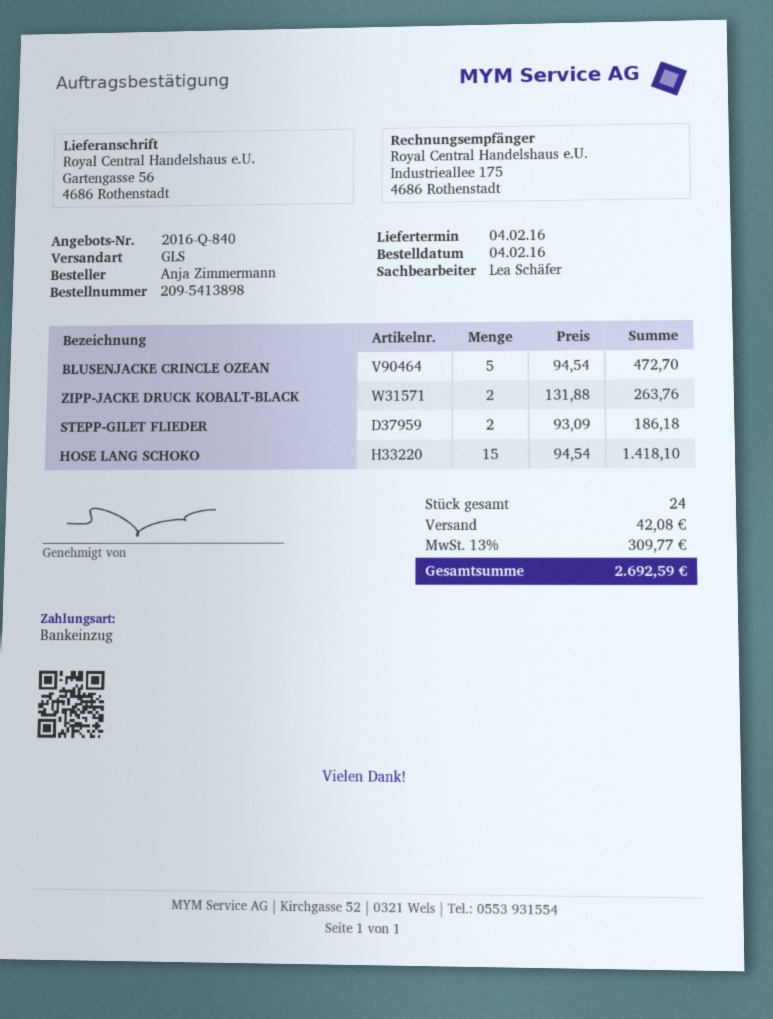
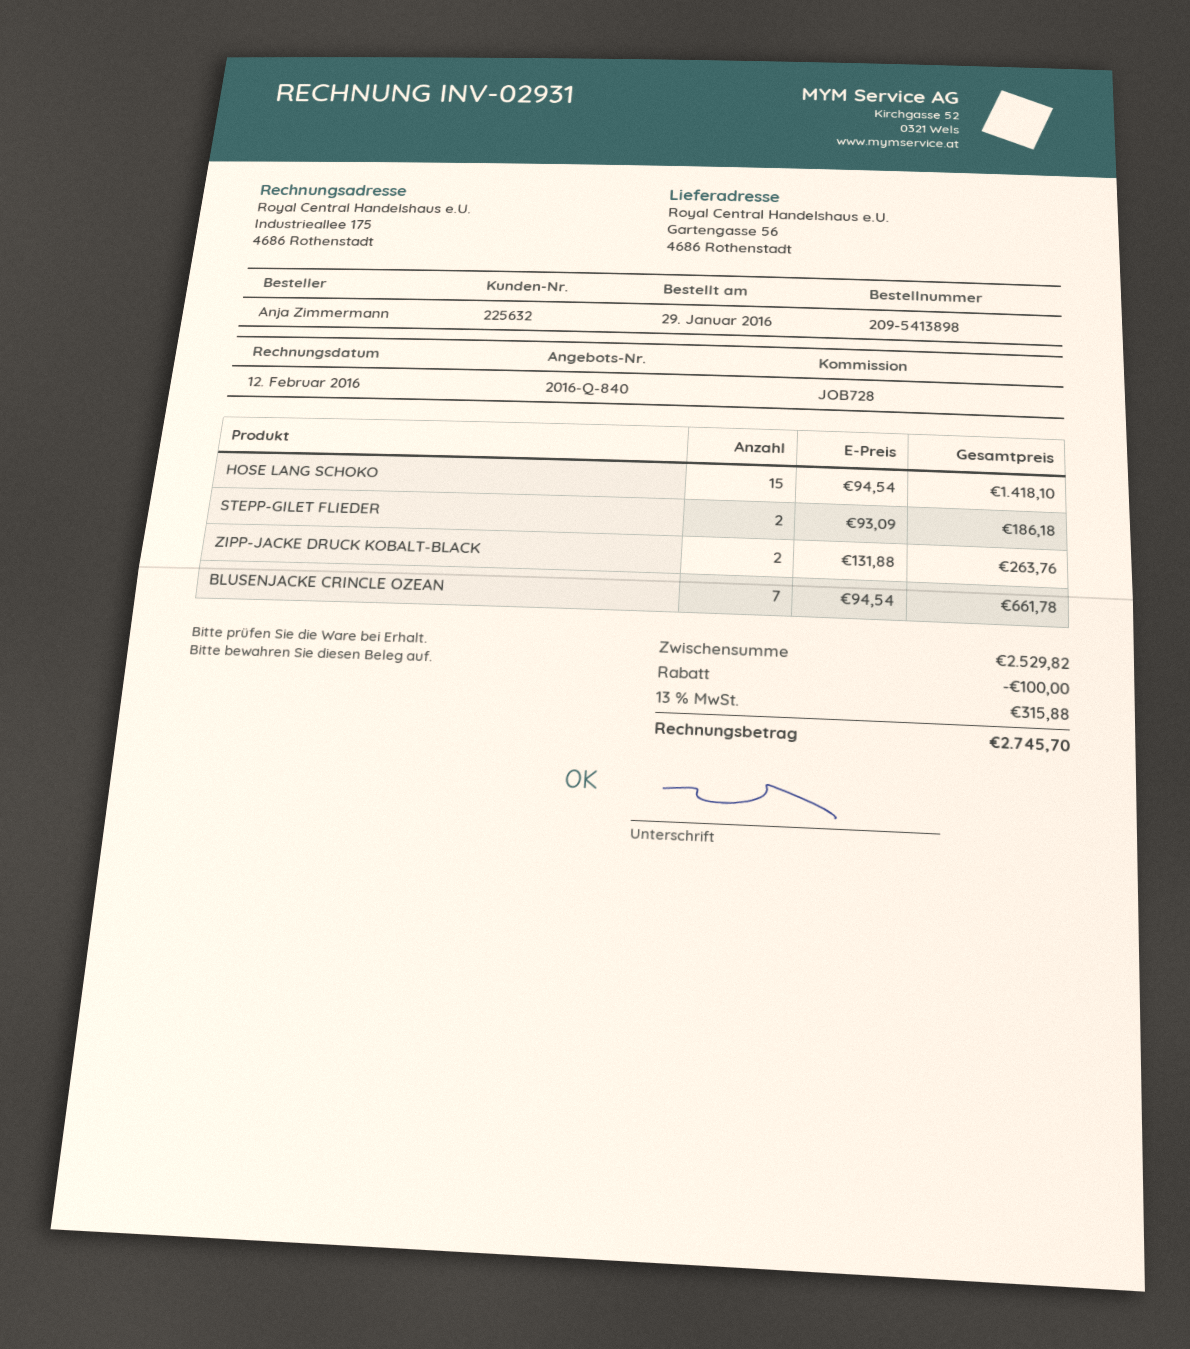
order date: 2016-02-04 -> 2016-01-29
BLUSENJACKE CRINCLE OZEAN: 5 x 94.54 = 472.70 -> 7 x 94.54 = 661.78
discount: none -> 100.00
shipping: 42.08 -> none
tax: 13% = 309.77 -> 13% = 315.88
total: 2692.59 -> 2745.70

